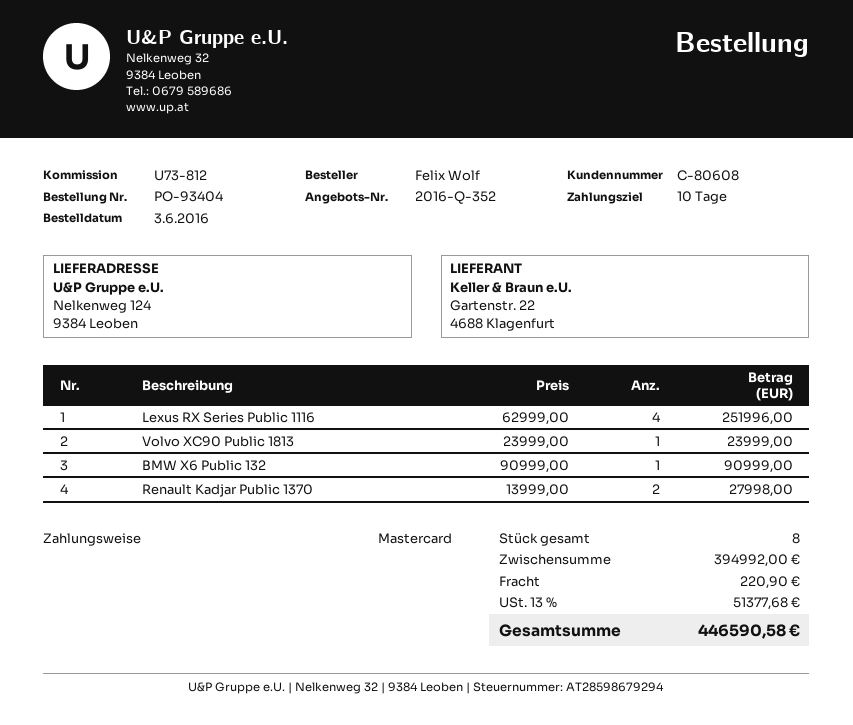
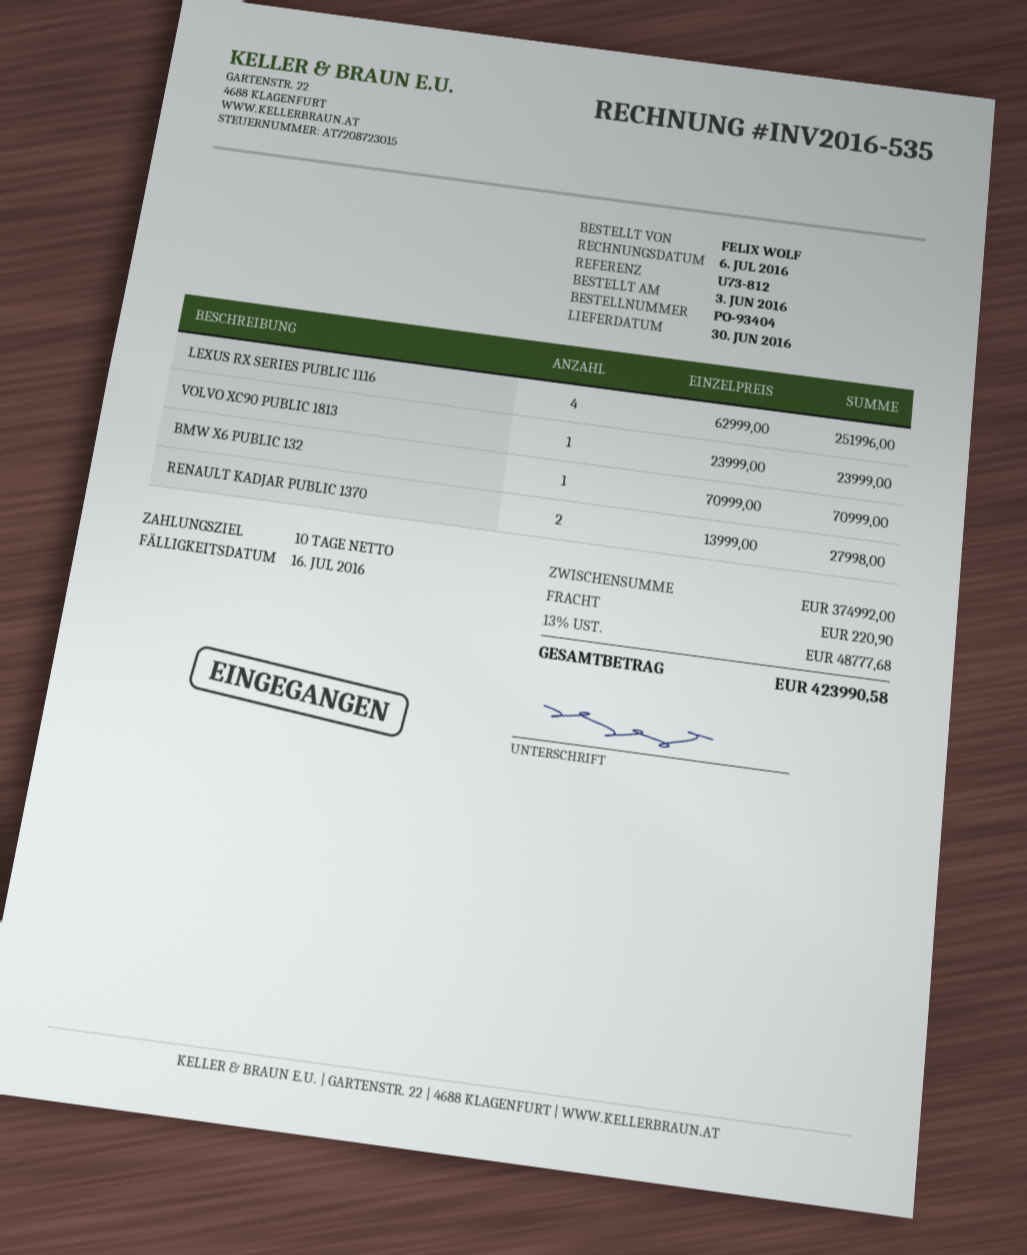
BMW X6 Public 132: 1 x 90999.00 = 90999.00 -> 1 x 70999.00 = 70999.00
subtotal: 394992.00 -> 374992.00
tax: 13% = 51377.68 -> 13% = 48777.68
total: 446590.58 -> 423990.58

